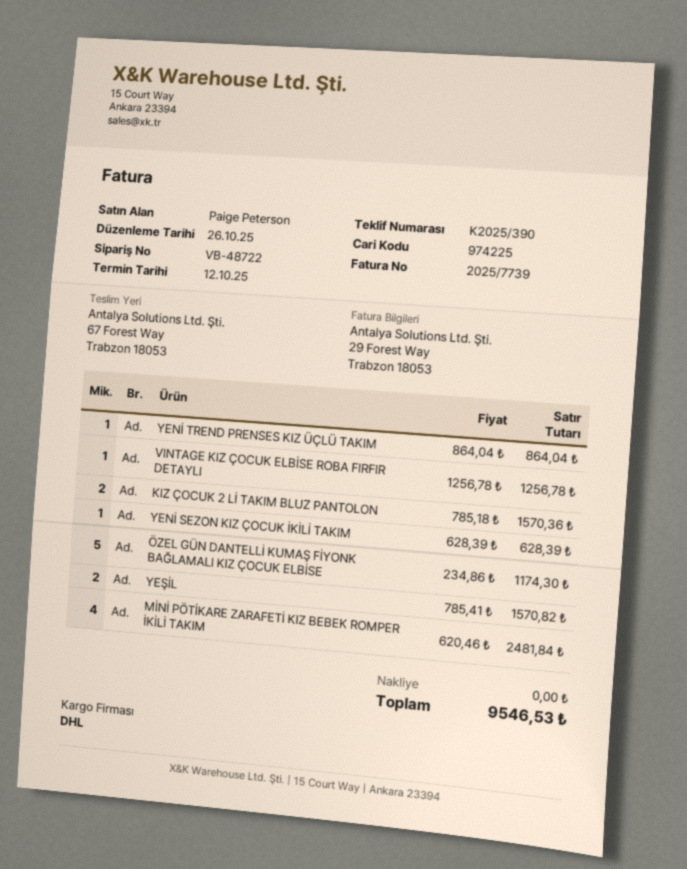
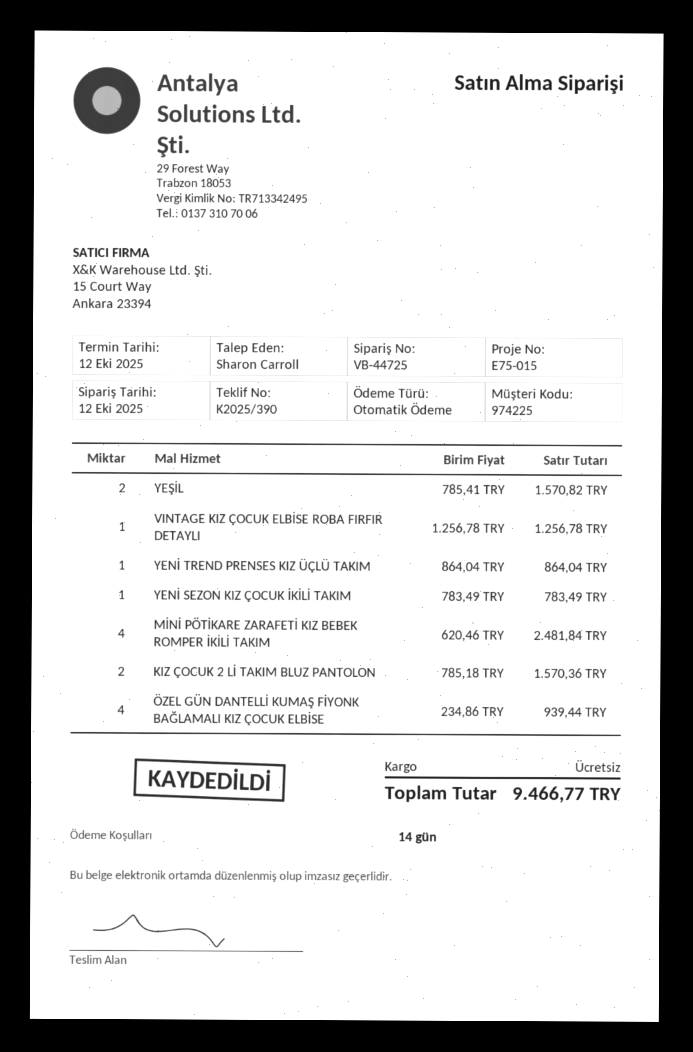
order number: VB-48722 -> VB-44725
ordered by: Paige Peterson -> Sharon Carroll
YENİ SEZON KIZ ÇOCUK İKİLİ TAKIM: 1 x 628.39 = 628.39 -> 1 x 783.49 = 783.49
ÖZEL GÜN DANTELLİ KUMAŞ FİYONK BAĞLAMALI KIZ ÇOCUK ELBİSE: 5 x 234.86 = 1174.30 -> 4 x 234.86 = 939.44
total: 9546.53 -> 9466.77

